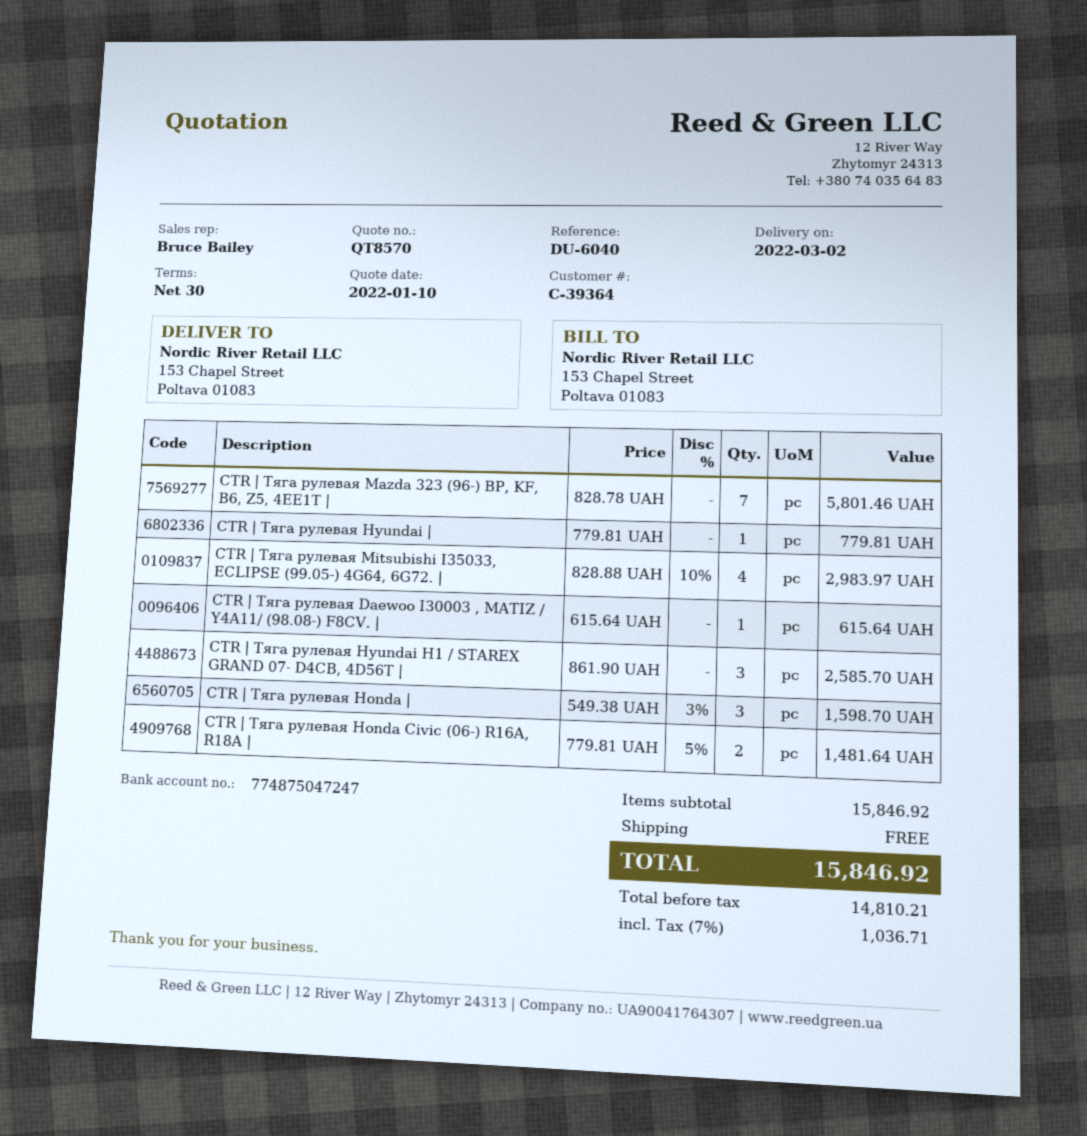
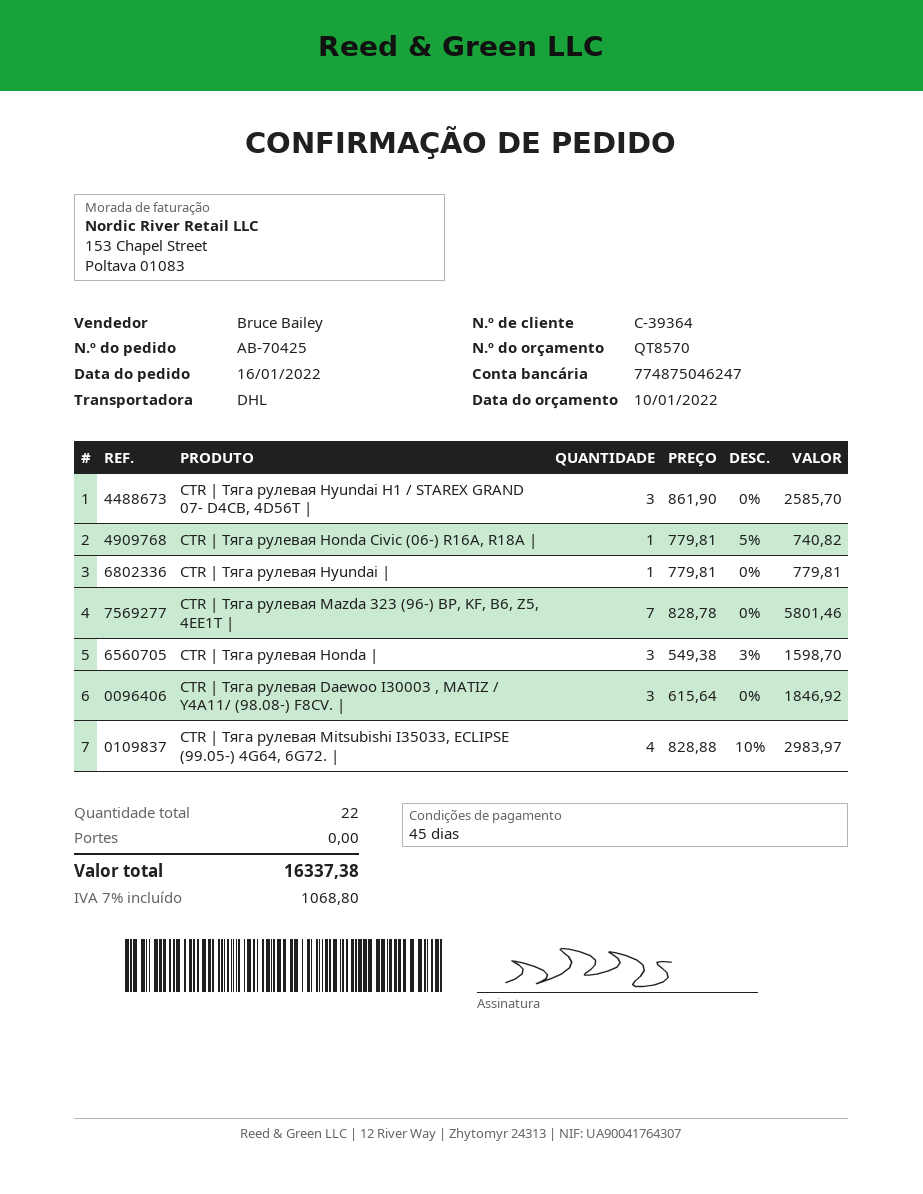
payment terms: 30 days -> 45 days
bank account: 774875047247 -> 774875046247
CTR | Тяга рулевая Daewoo I30003 , MATIZ / Y4A11/ (98.08-) F8CV. |: 1 x 615.64 = 615.64 -> 3 x 615.64 = 1846.92
CTR | Тяга рулевая Honda Civic (06-) R16A, R18A |: 2 x 779.81 - 5% = 1481.64 -> 1 x 779.81 - 5% = 740.82
tax: 7% = 1036.71 -> 7% = 1068.80
total: 15846.92 -> 16337.38

